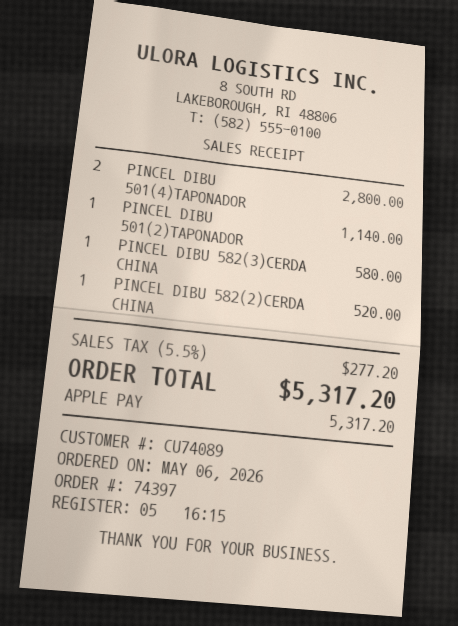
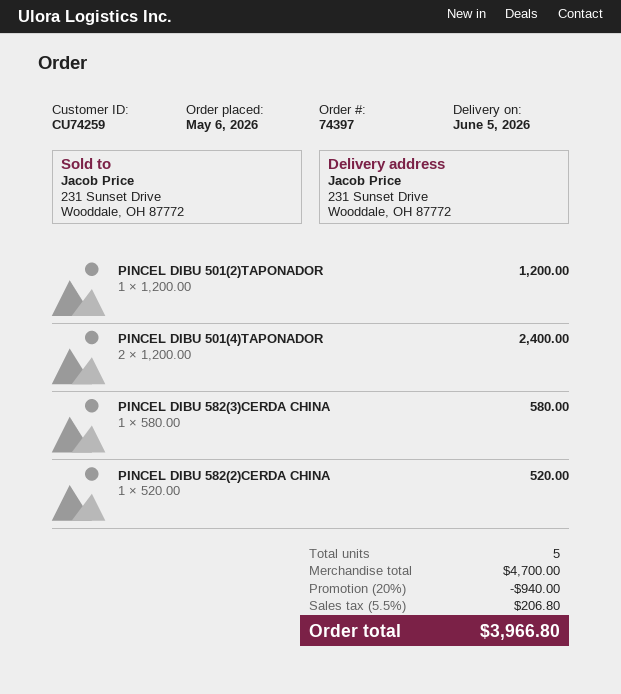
customer number: CU74089 -> CU74259
PINCEL DIBU 501(4)TAPONADOR: 2 for 2800.00 -> 2 for 2400.00
PINCEL DIBU 501(2)TAPONADOR: 1 for 1140.00 -> 1 for 1200.00
discount: none -> 20% = 940.00
tax: 5.5% = 277.20 -> 5.5% = 206.80
total: 5317.20 -> 3966.80

